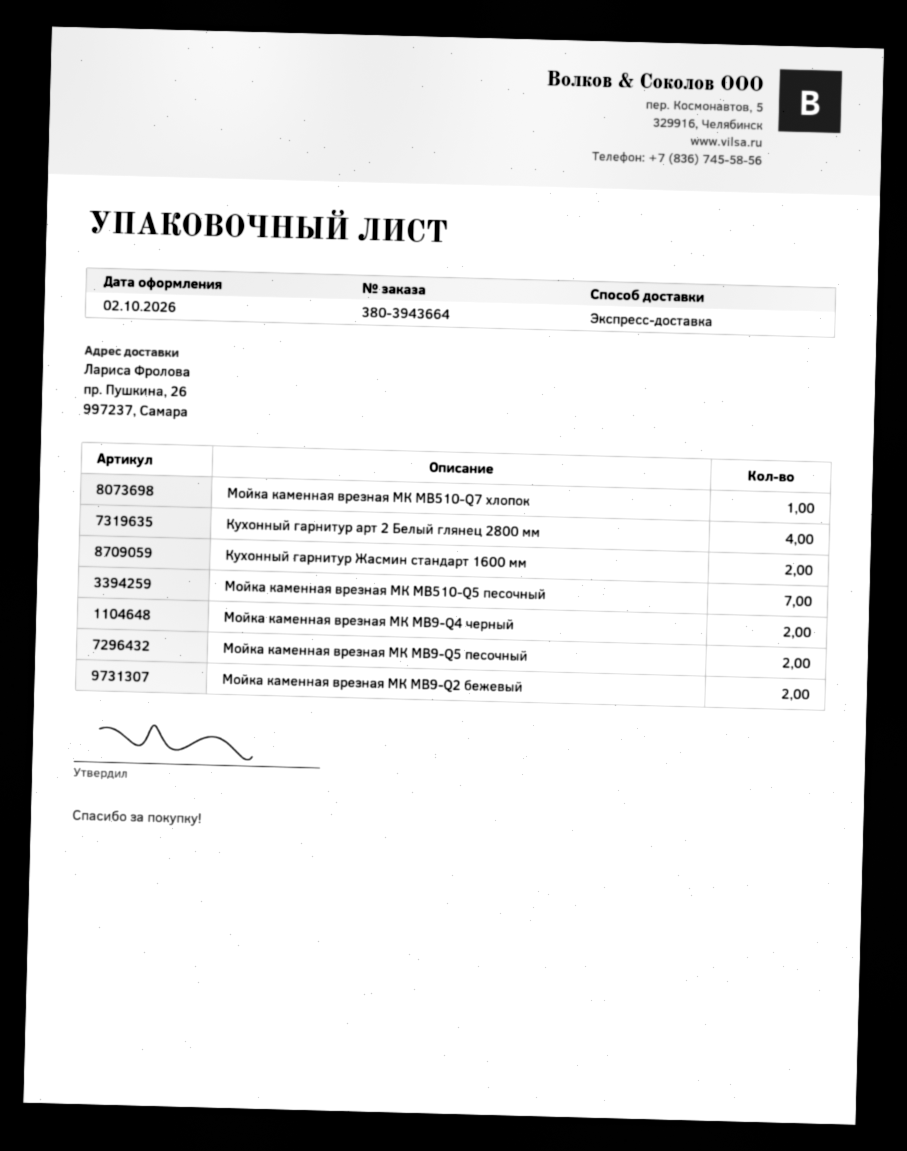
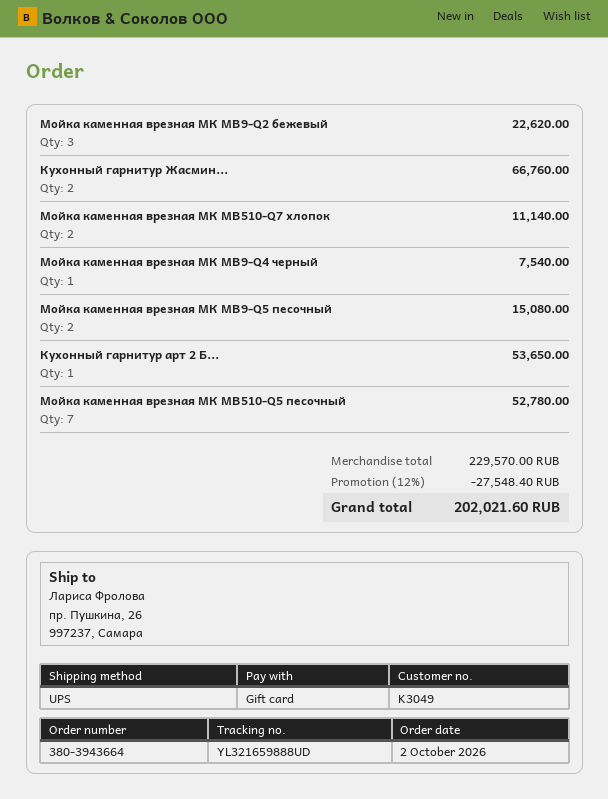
shipping method: express -> UPS
Мойка каменная врезная МК МВ510-Q7 хлопок: 1 -> 2
Кухонный гарнитур арт 2 Белый глянец 2800 мм: 4 -> 1
Мойка каменная врезная МК МВ9-Q4 черный: 2 -> 1
Мойка каменная врезная МК МВ9-Q2 бежевый: 2 -> 3

